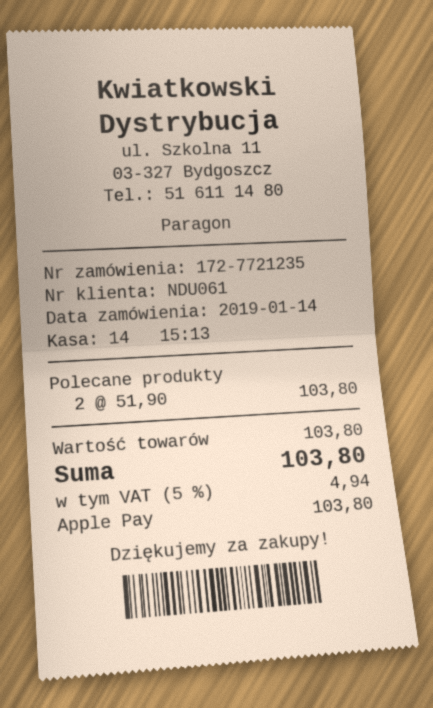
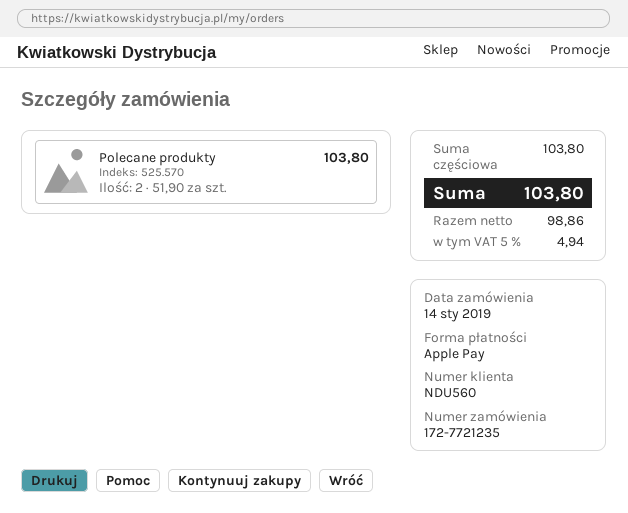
customer number: NDU061 -> NDU560

